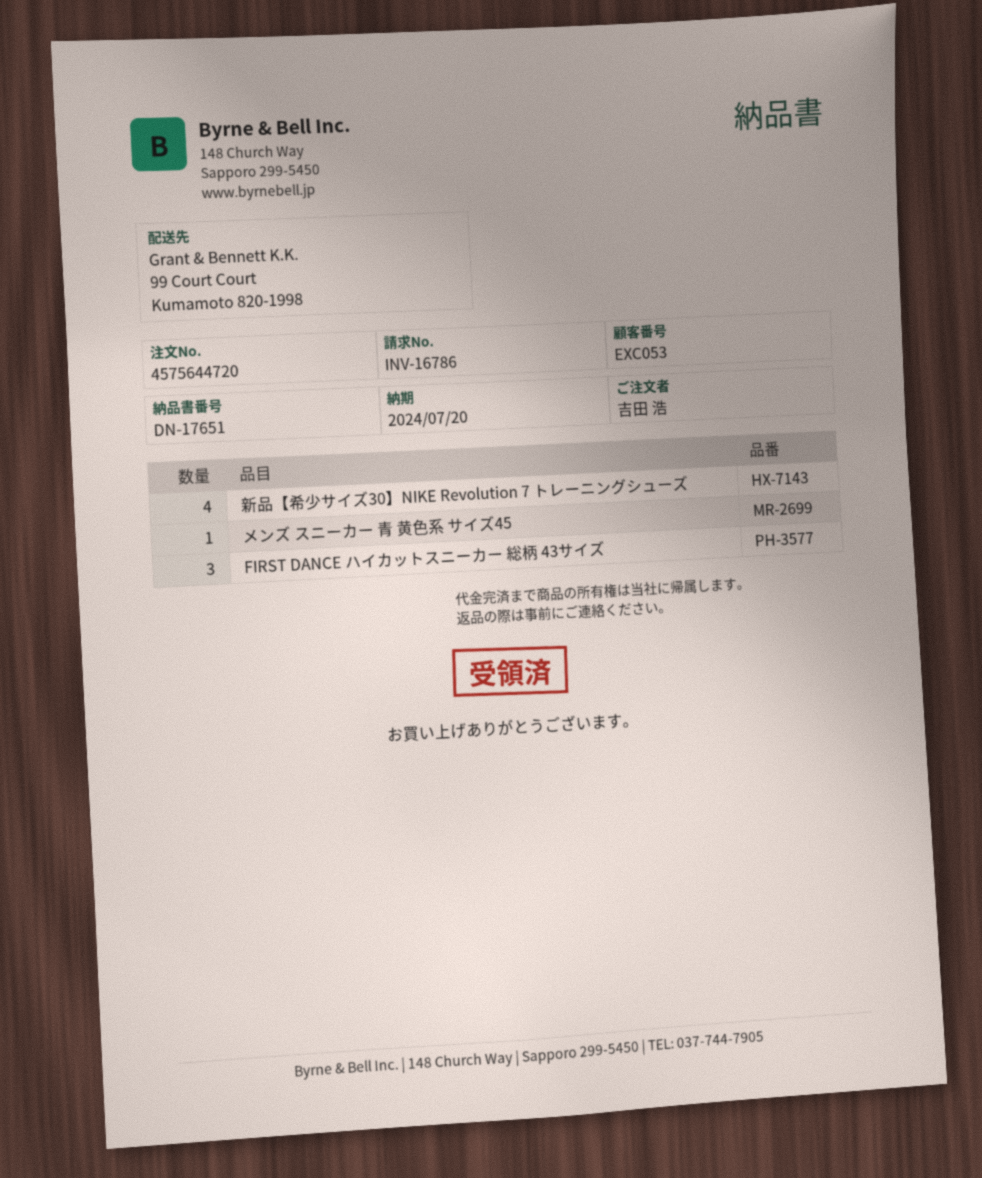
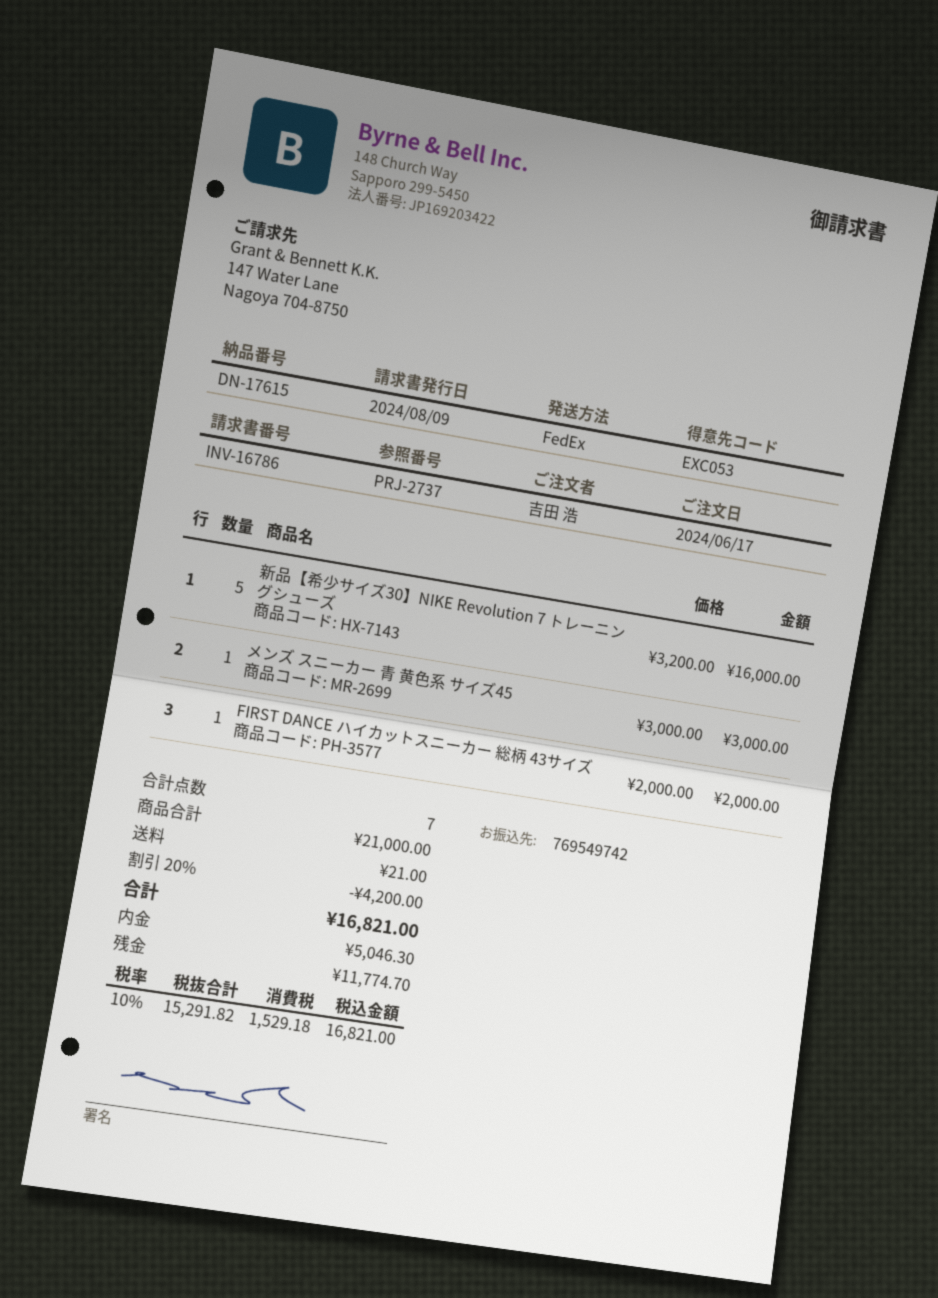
delivery note number: DN-17651 -> DN-17615
新品【希少サイズ30】NIKE Revolution 7 トレーニングシューズ: 4 -> 5
FIRST DANCE ハイカットスニーカー 総柄 43サイズ: 3 -> 1

